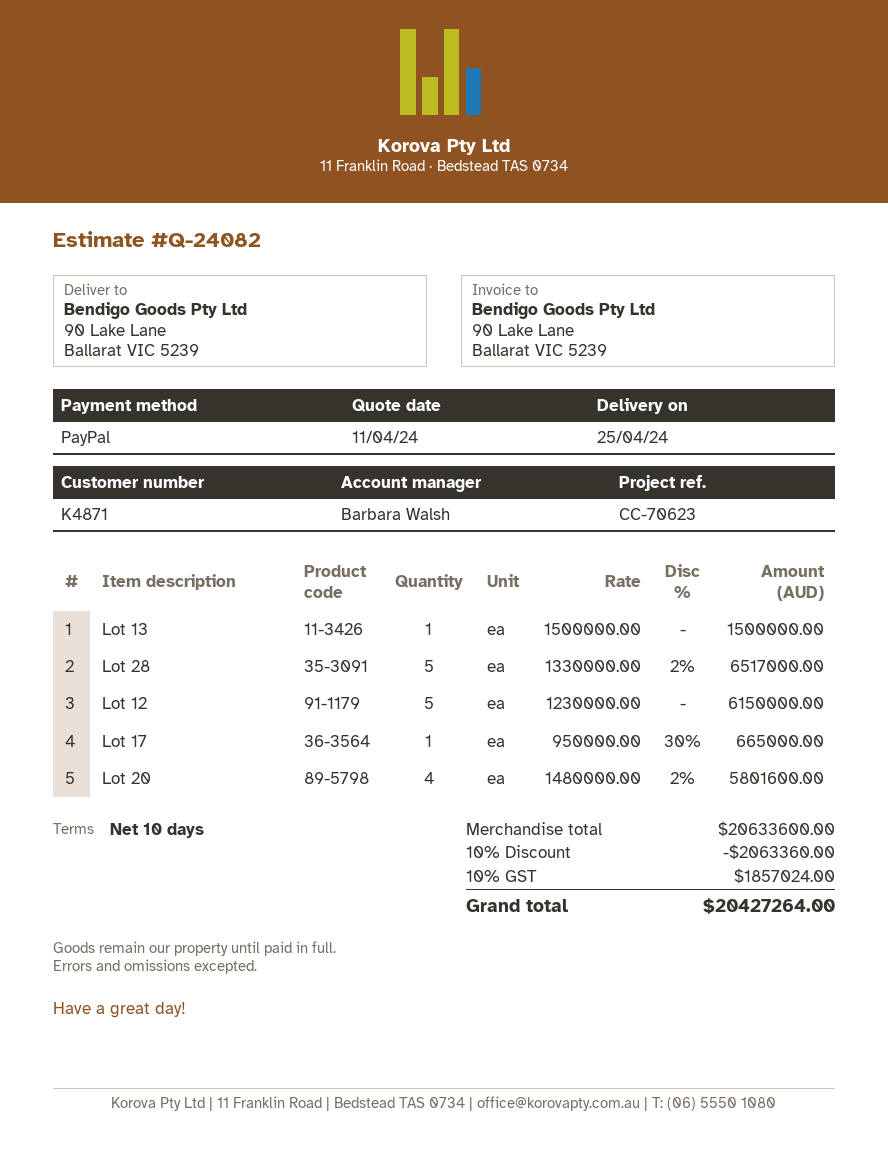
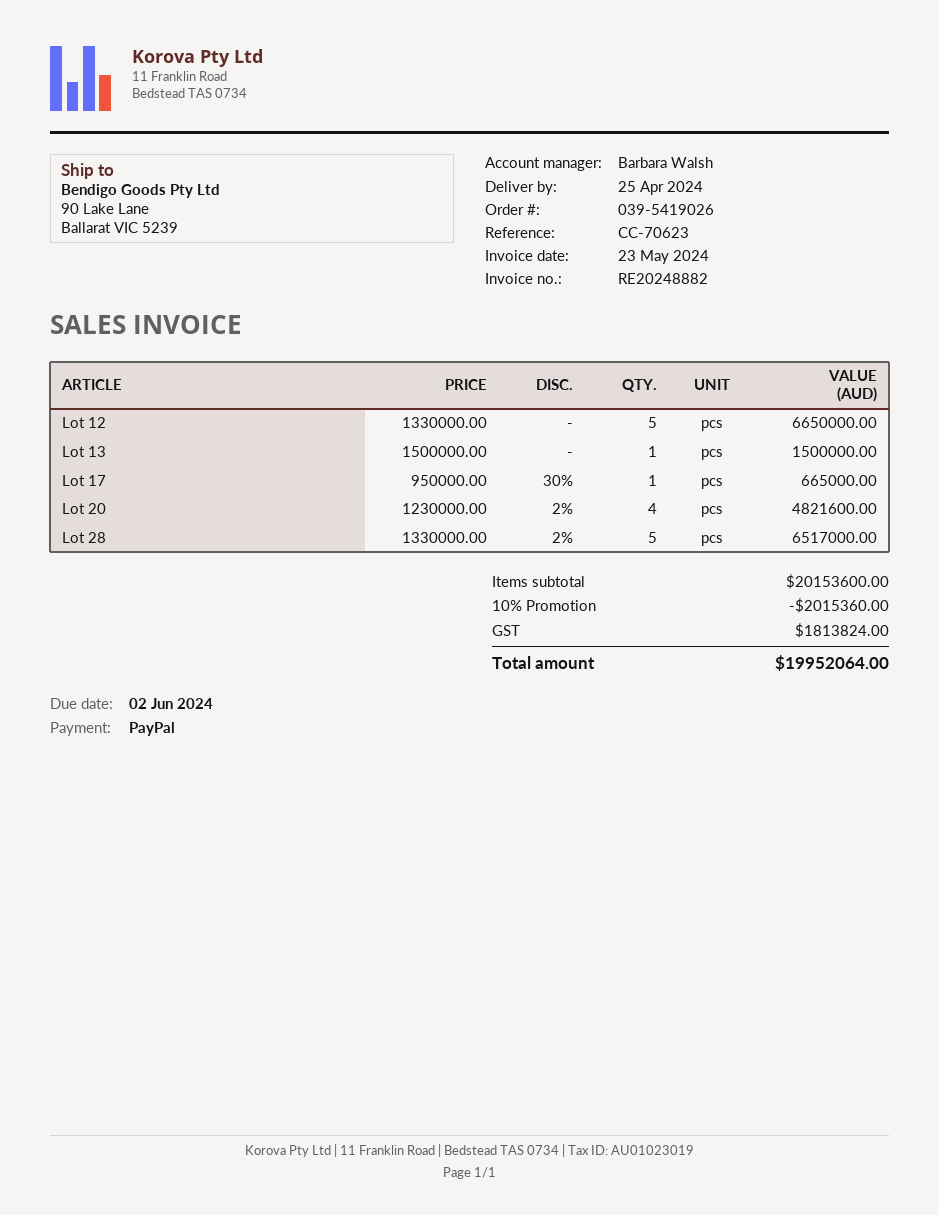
Lot 12: 5 x 1230000.00 = 6150000.00 -> 5 x 1330000.00 = 6650000.00
Lot 20: 4 x 1480000.00 - 2% = 5801600.00 -> 4 x 1230000.00 - 2% = 4821600.00
subtotal: 20633600.00 -> 20153600.00
discount: 10% = 2063360.00 -> 10% = 2015360.00
tax: 1857024.00 -> 1813824.00
total: 20427264.00 -> 19952064.00

